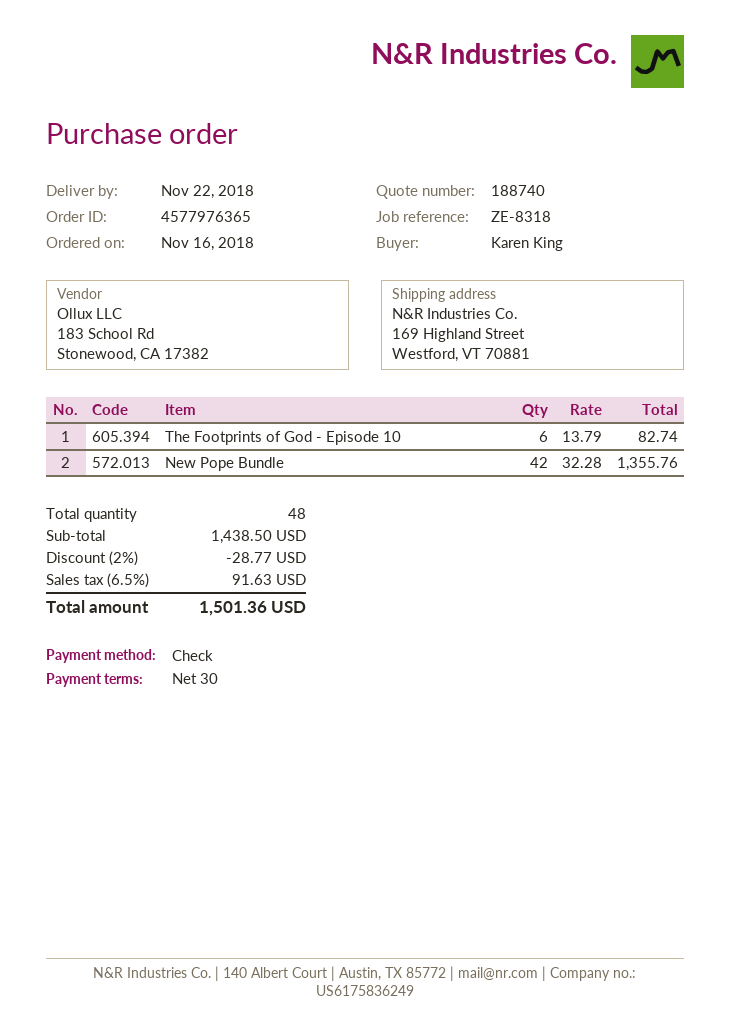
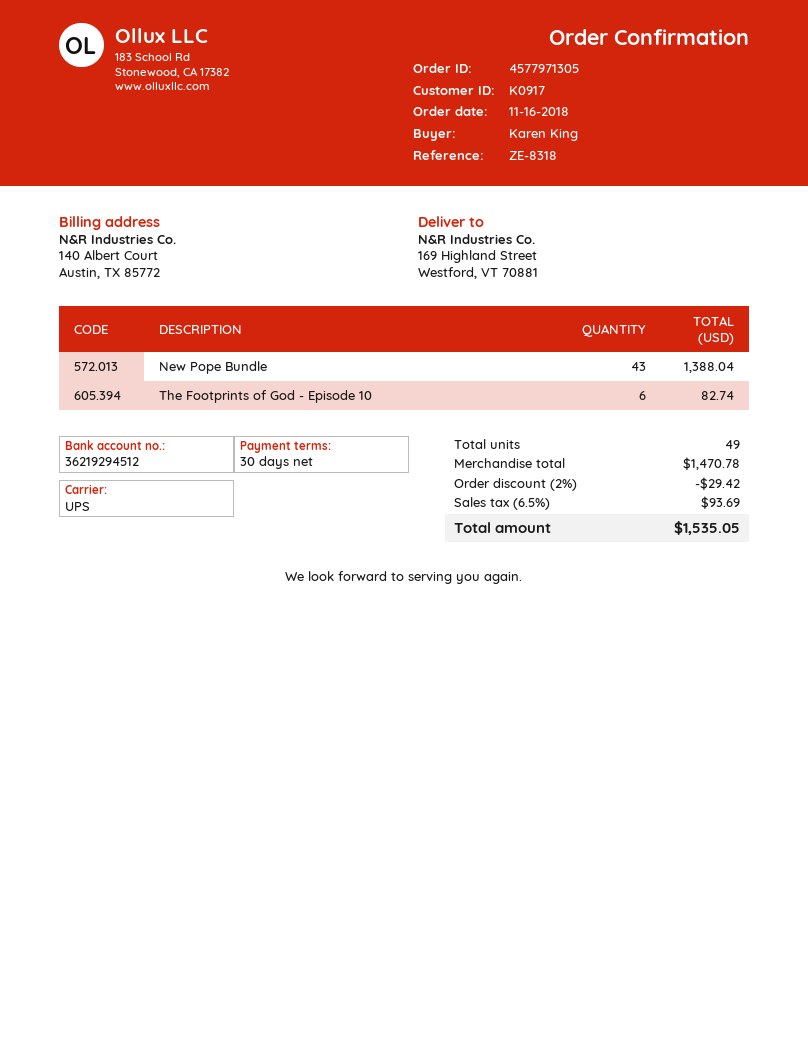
order number: 4577976365 -> 4577971305
New Pope Bundle: 42 for 1355.76 -> 43 for 1388.04
total quantity: 48 -> 49
subtotal: 1438.50 -> 1470.78
discount: 2% = 28.77 -> 2% = 29.42
tax: 6.5% = 91.63 -> 6.5% = 93.69
total: 1501.36 -> 1535.05

